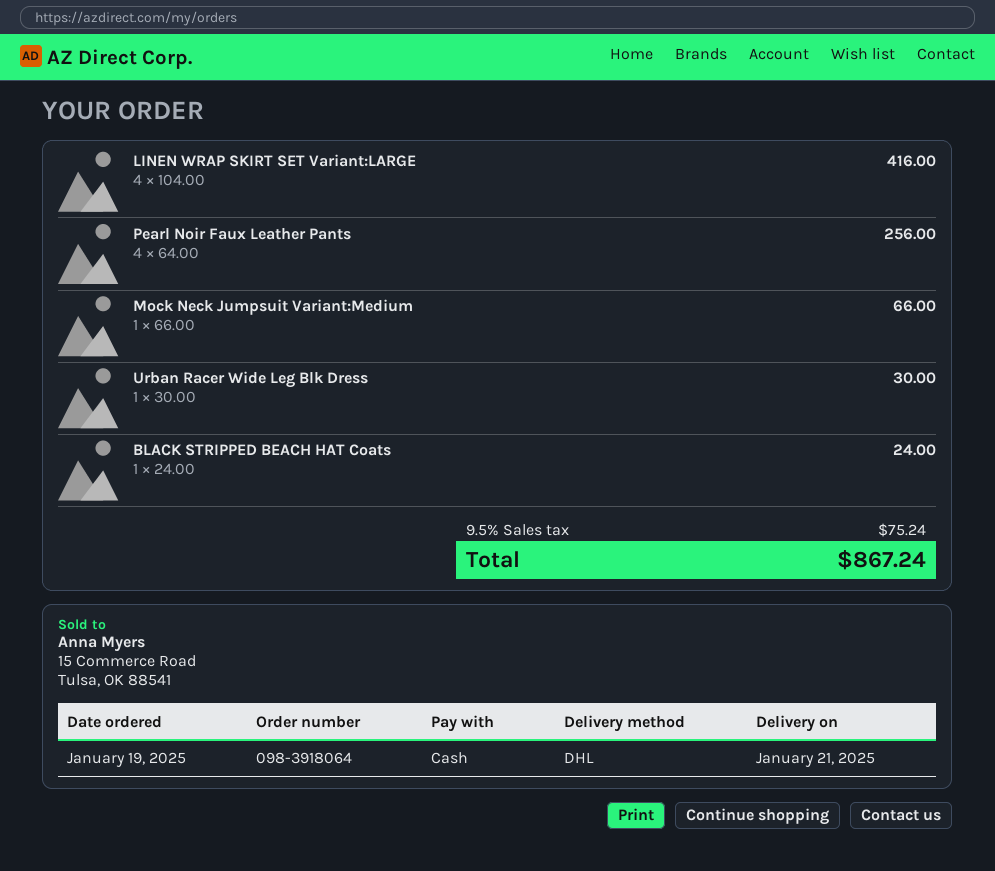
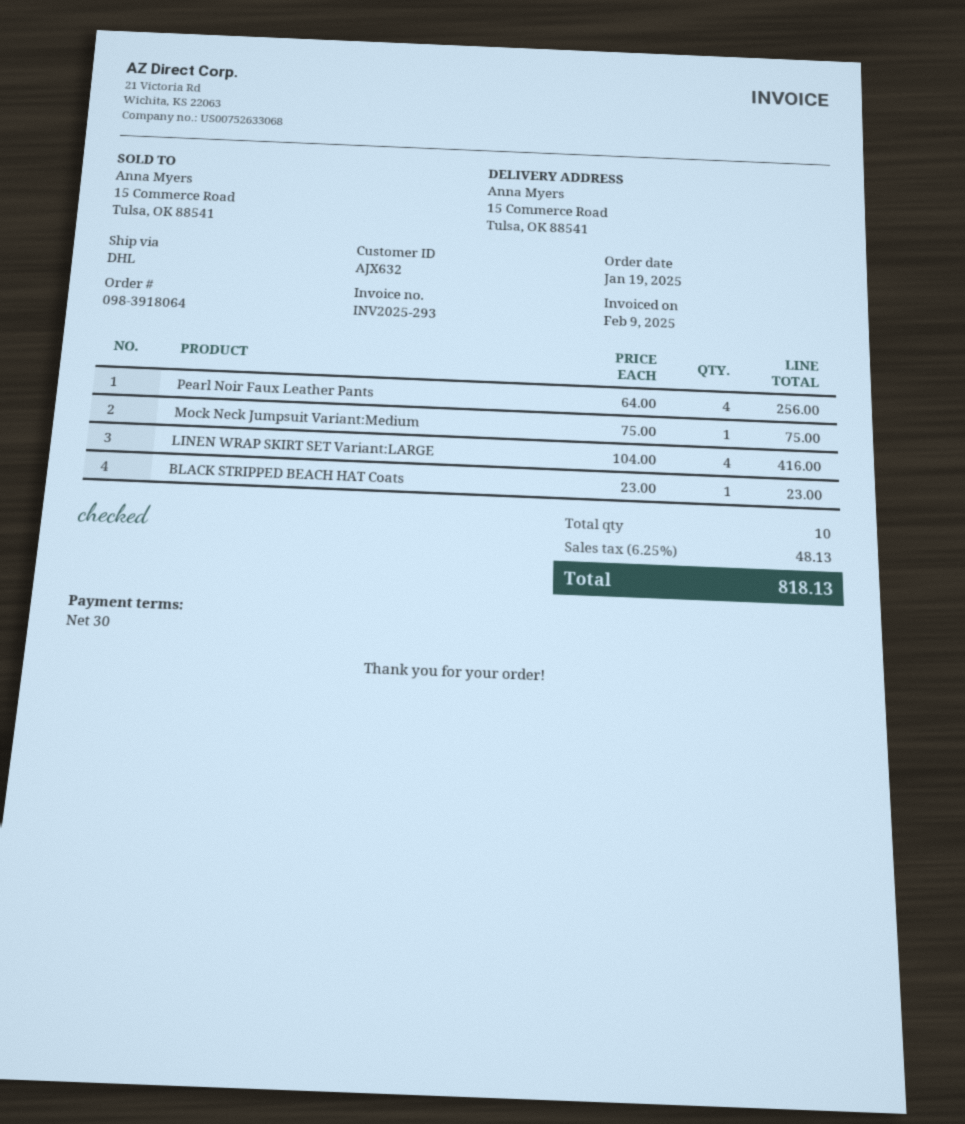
Mock Neck Jumpsuit Variant:Medium: 1 x 66.00 = 66.00 -> 1 x 75.00 = 75.00
Urban Racer Wide Leg Blk Dress: 1 x 30.00 = 30.00 -> none
BLACK STRIPPED BEACH HAT Coats: 1 x 24.00 = 24.00 -> 1 x 23.00 = 23.00
tax: 9.5% = 75.24 -> 6.25% = 48.13
total: 867.24 -> 818.13

